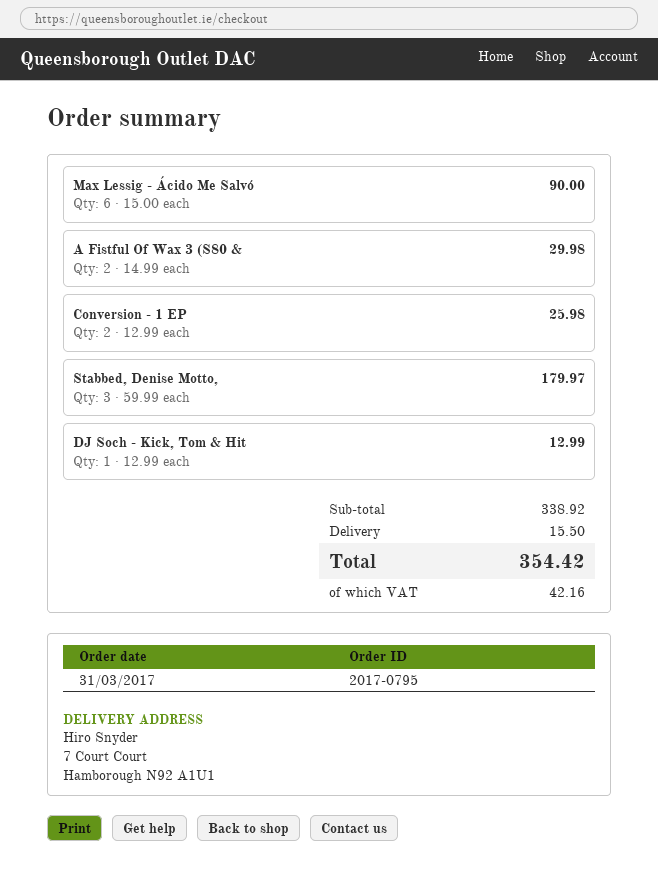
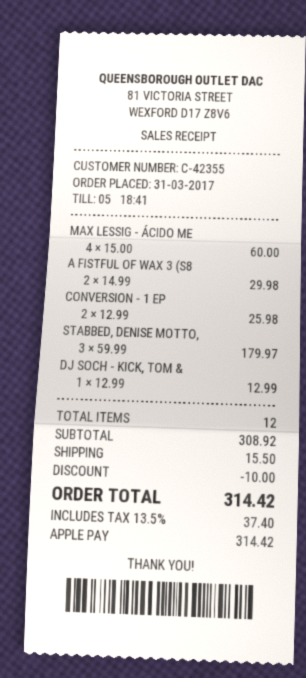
Max Lessig - Ácido Me Salvó: 6 x 15.00 = 90.00 -> 4 x 15.00 = 60.00
subtotal: 338.92 -> 308.92
discount: none -> 10.00
tax: 42.16 -> 37.40
total: 354.42 -> 314.42

